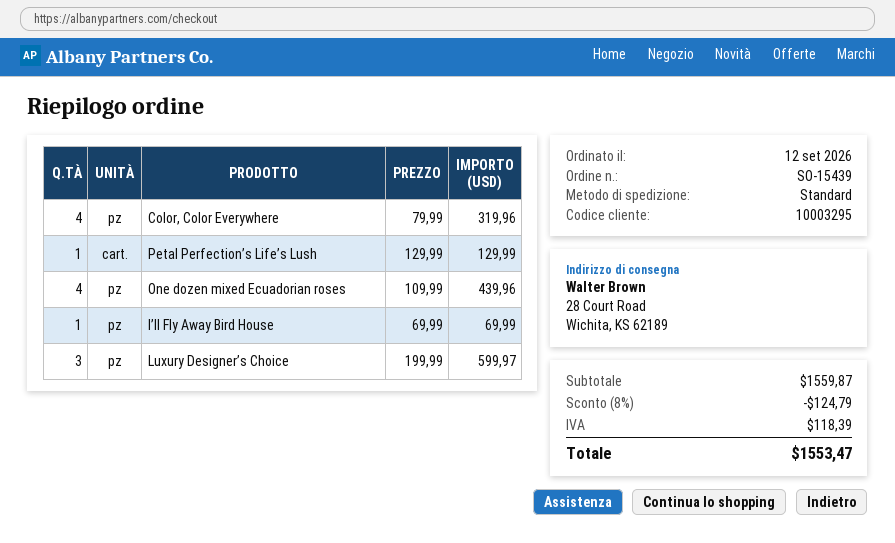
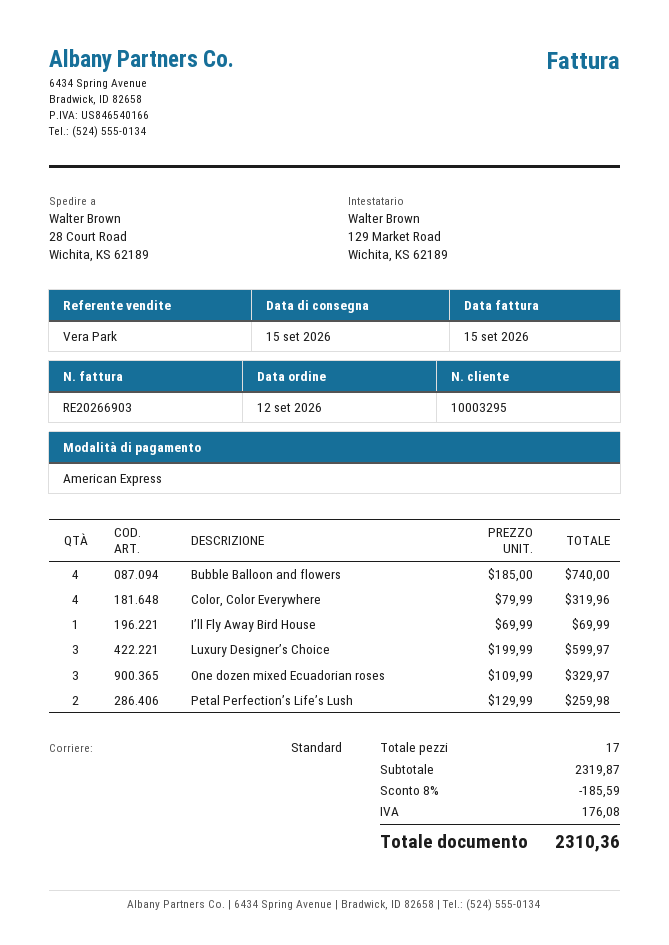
Petal Perfection’s Life’s Lush: 1 x 129.99 = 129.99 -> 2 x 129.99 = 259.98
One dozen mixed Ecuadorian roses: 4 x 109.99 = 439.96 -> 3 x 109.99 = 329.97
Bubble Balloon and flowers: none -> 4 x 185.00 = 740.00
subtotal: 1559.87 -> 2319.87
discount: 8% = 124.79 -> 8% = 185.59
tax: 118.39 -> 176.08
total: 1553.47 -> 2310.36

